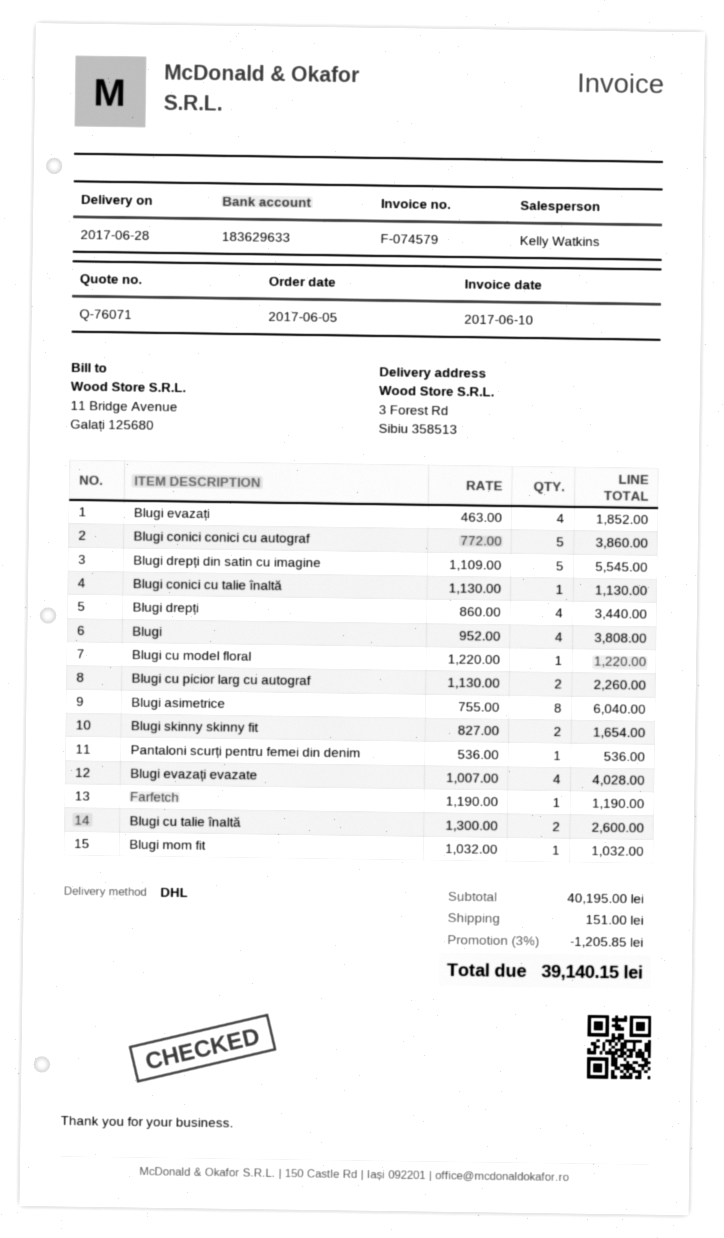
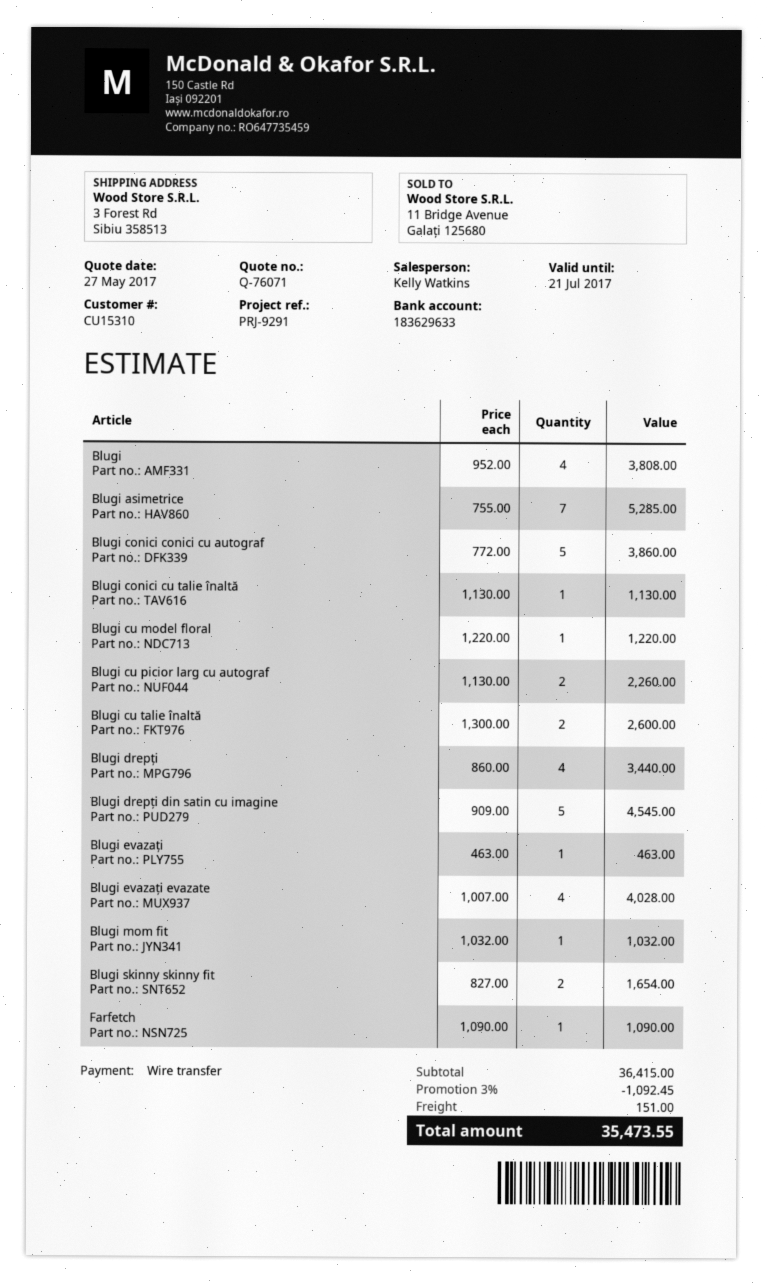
Blugi evazați: 4 x 463.00 = 1852.00 -> 1 x 463.00 = 463.00
Blugi drepți din satin cu imagine: 5 x 1109.00 = 5545.00 -> 5 x 909.00 = 4545.00
Blugi asimetrice: 8 x 755.00 = 6040.00 -> 7 x 755.00 = 5285.00
Pantaloni scurți pentru femei din denim: 1 x 536.00 = 536.00 -> none
Farfetch: 1 x 1190.00 = 1190.00 -> 1 x 1090.00 = 1090.00
subtotal: 40195.00 -> 36415.00
discount: 3% = 1205.85 -> 3% = 1092.45
total: 39140.15 -> 35473.55

